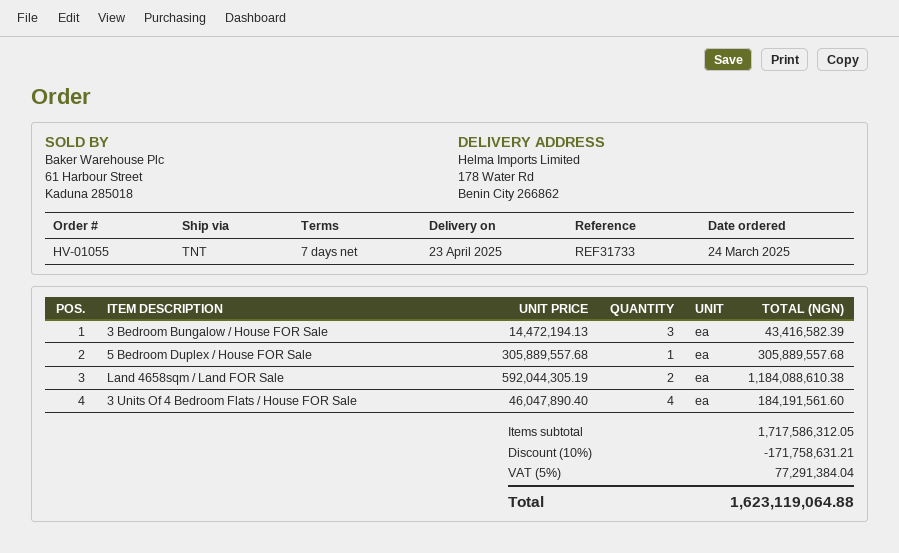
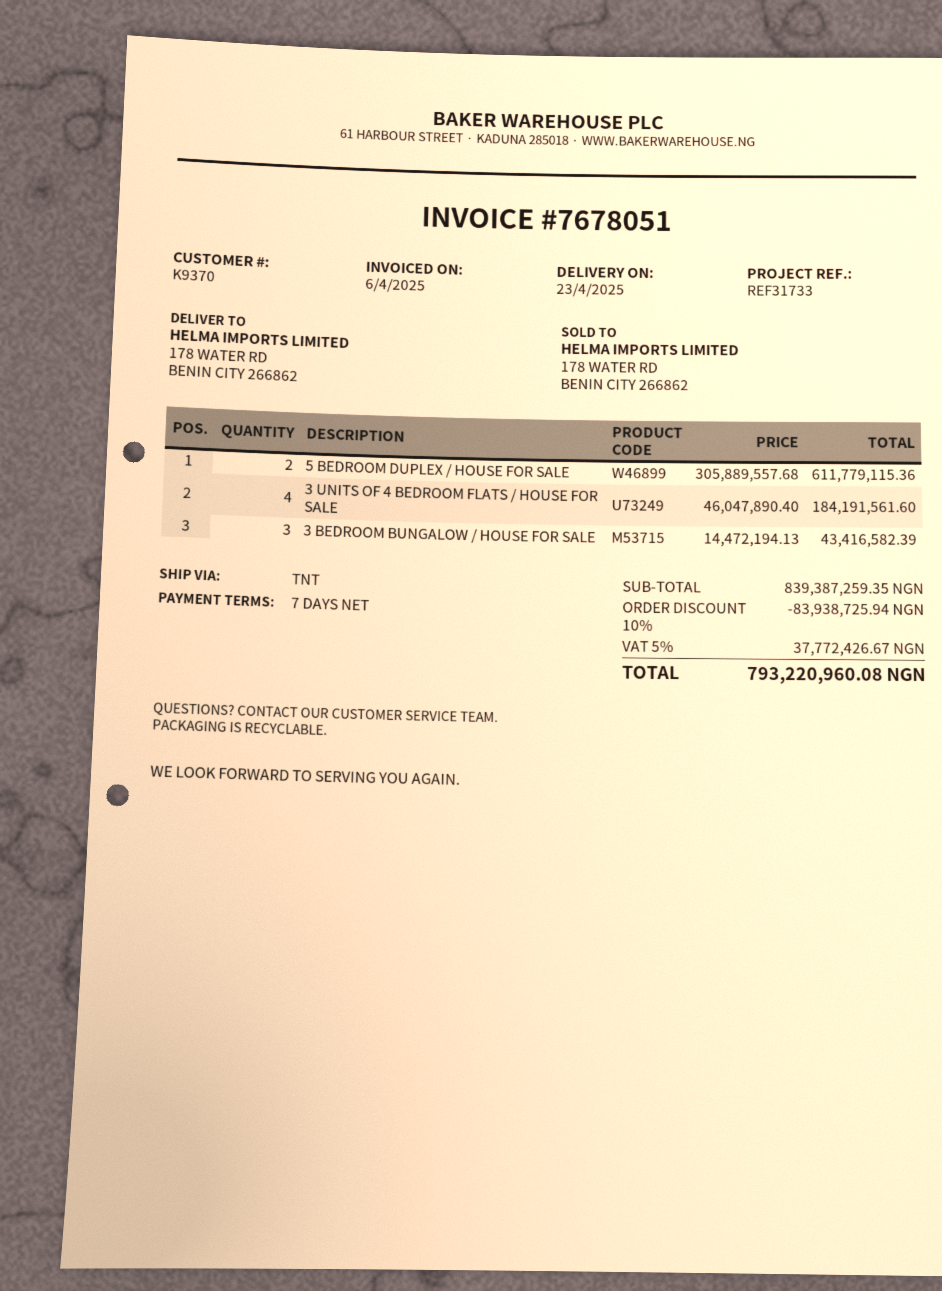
5 Bedroom Duplex / House FOR Sale: 1 x 305889557.68 = 305889557.68 -> 2 x 305889557.68 = 611779115.36
Land 4658sqm / Land FOR Sale: 2 x 592044305.19 = 1184088610.38 -> none
subtotal: 1717586312.05 -> 839387259.35
discount: 10% = 171758631.21 -> 10% = 83938725.94
tax: 5% = 77291384.04 -> 5% = 37772426.67
total: 1623119064.88 -> 793220960.08

